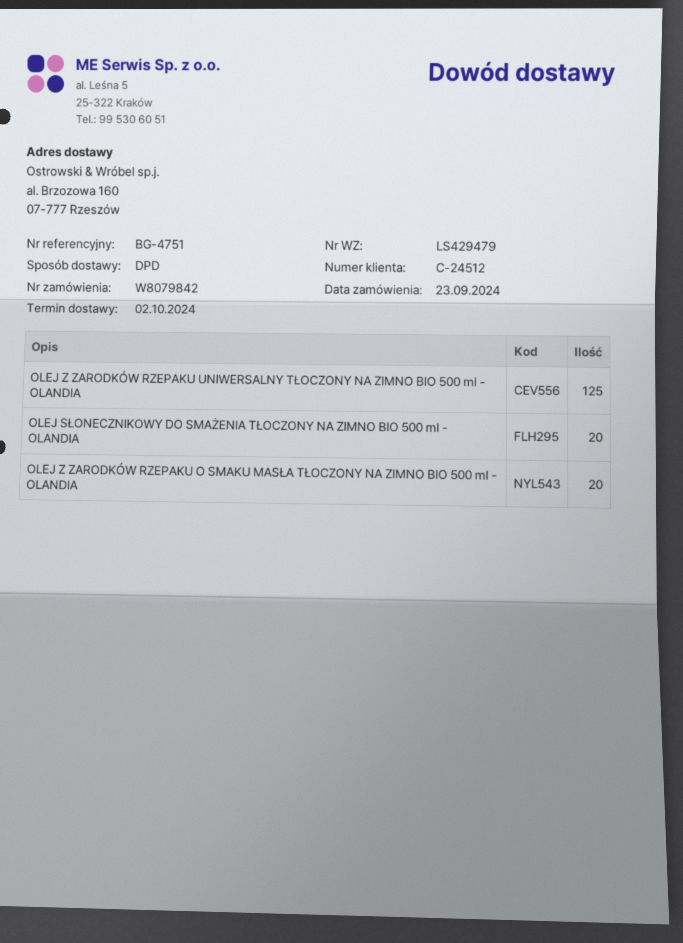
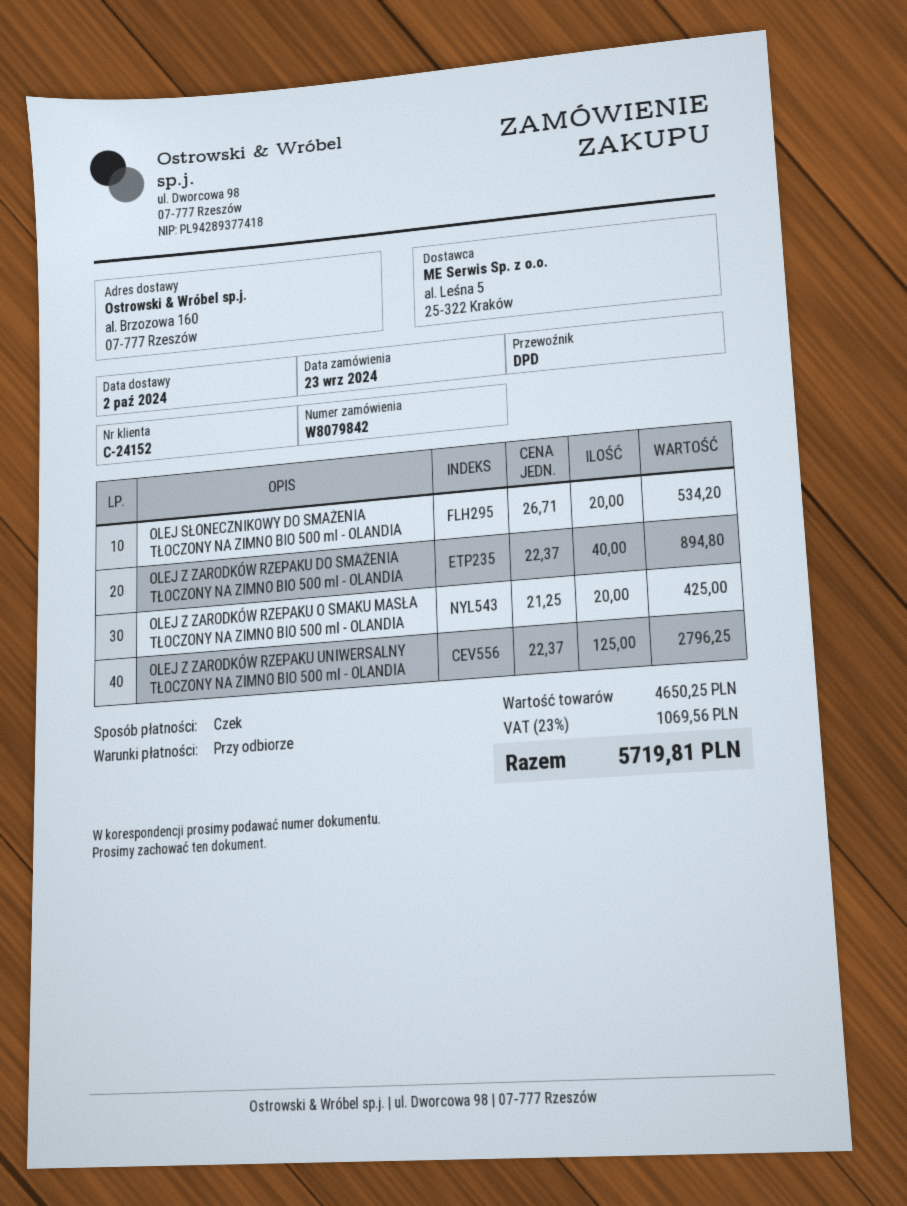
customer number: C-24512 -> C-24152
OLEJ Z ZARODKÓW RZEPAKU DO SMAŻENIA TŁOCZONY NA ZIMNO BIO 500 ml - OLANDIA: none -> 40

